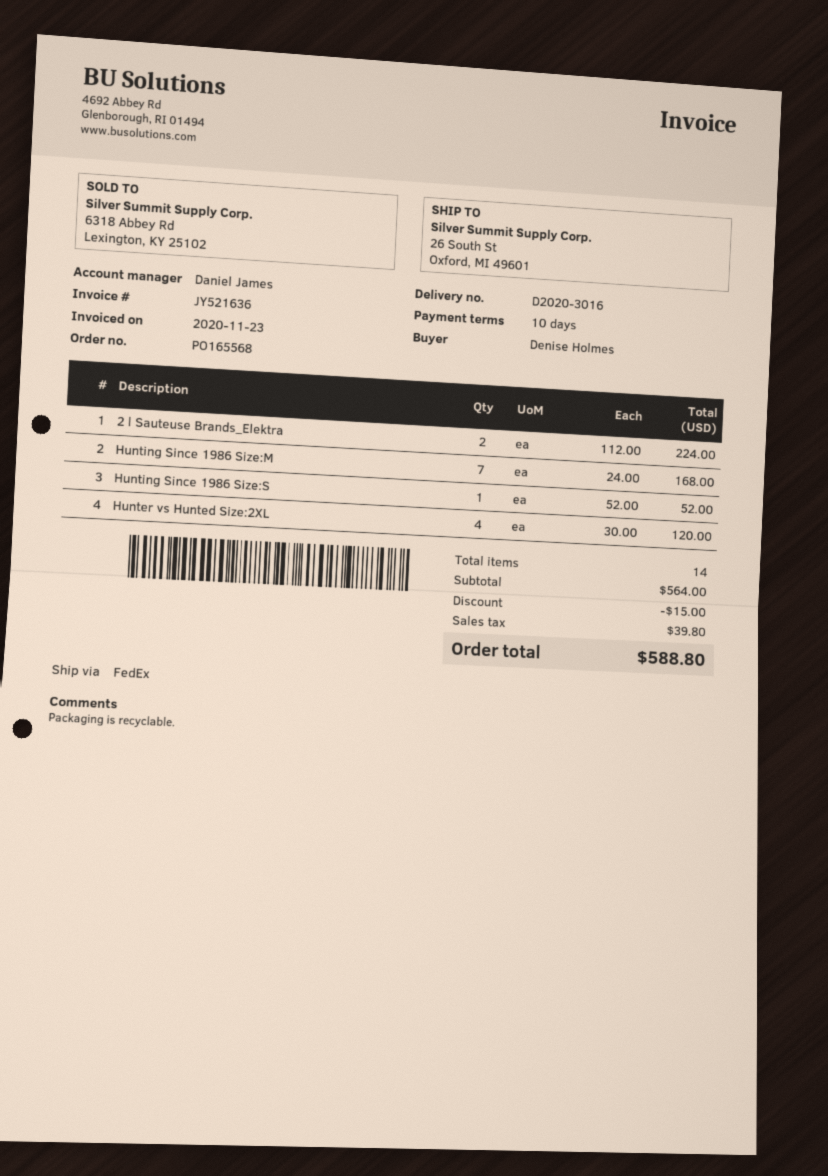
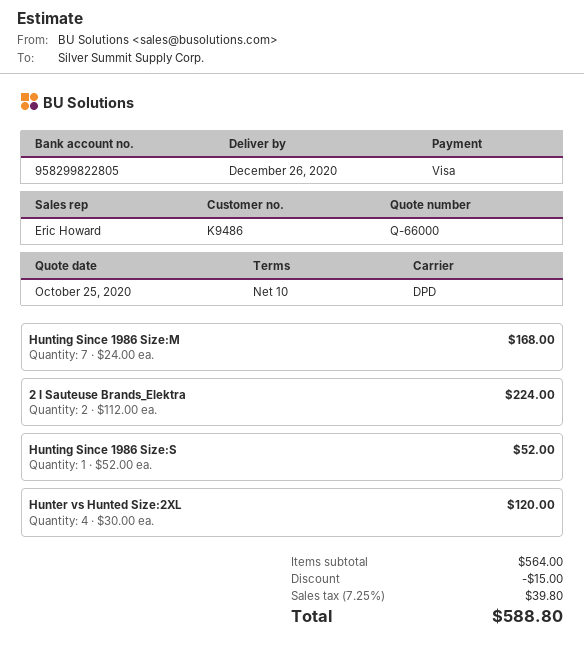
sales rep: Daniel James -> Eric Howard
shipping method: FedEx -> DPD

